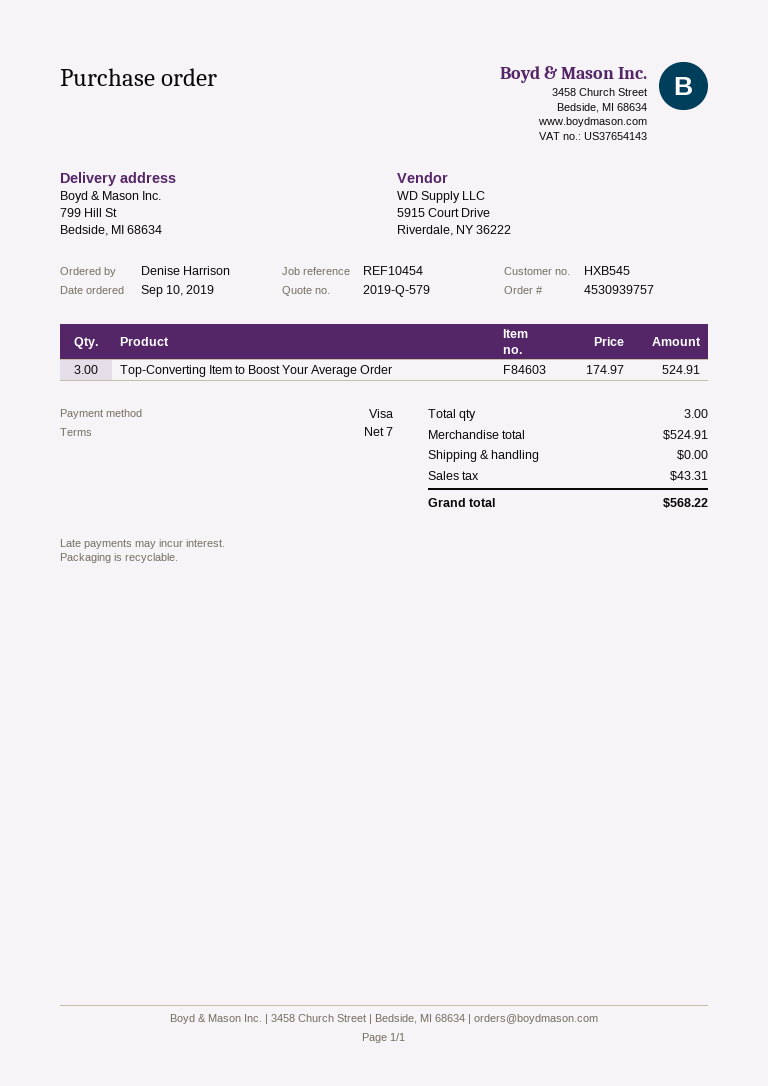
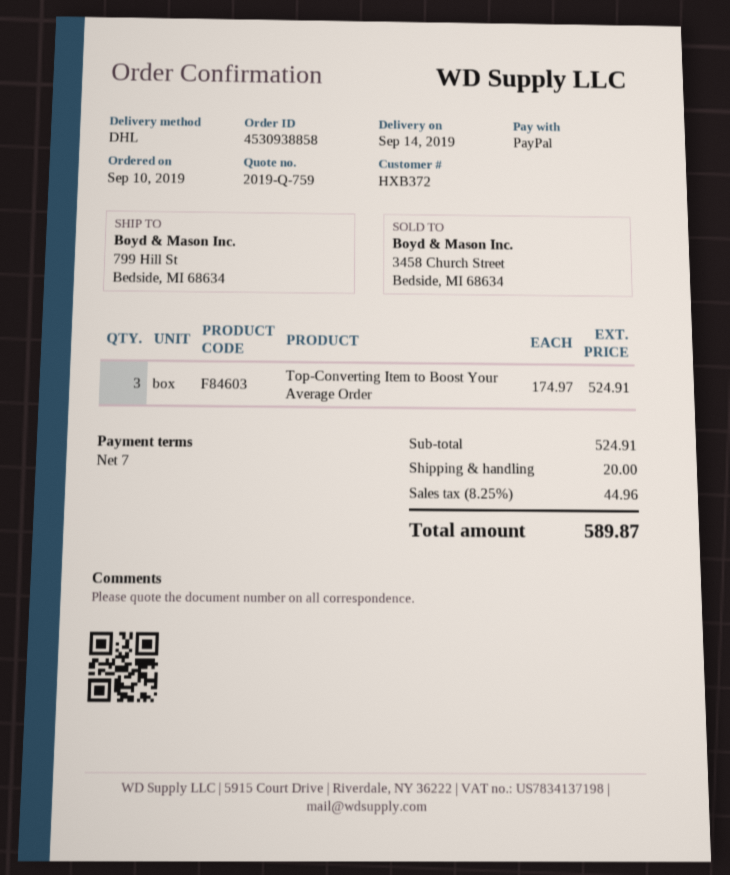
quote number: 2019-Q-579 -> 2019-Q-759
order number: 4530939757 -> 4530938858
customer number: HXB545 -> HXB372
payment method: Visa -> PayPal
shipping: 0.00 -> 20.00
tax: 43.31 -> 44.96
total: 568.22 -> 589.87

